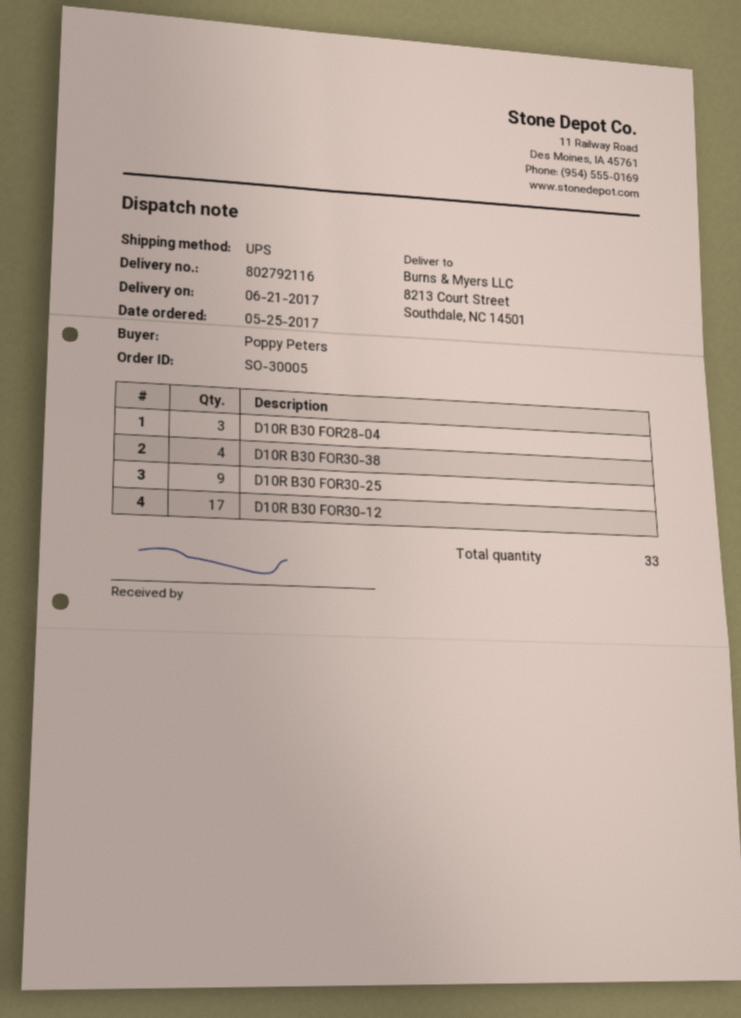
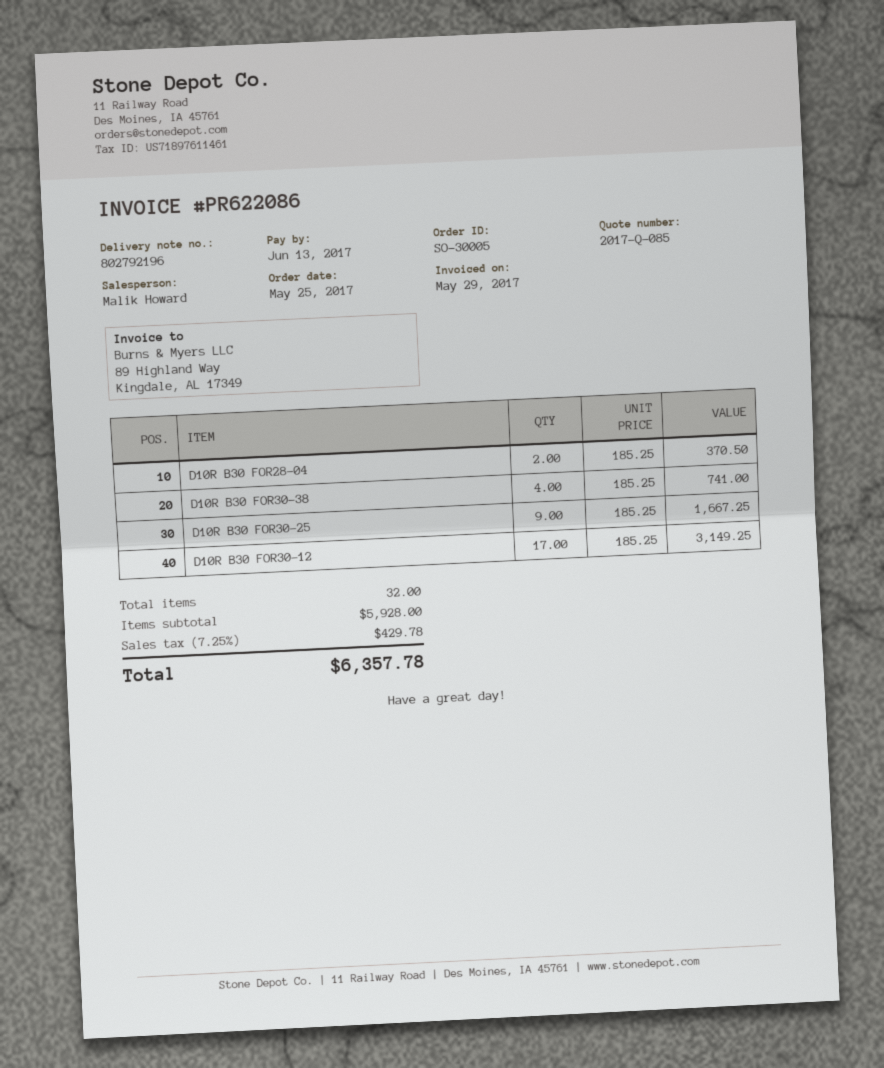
delivery note number: 802792116 -> 802792196
D10R B30 FOR28-04: 3 -> 2
total quantity: 33 -> 32

